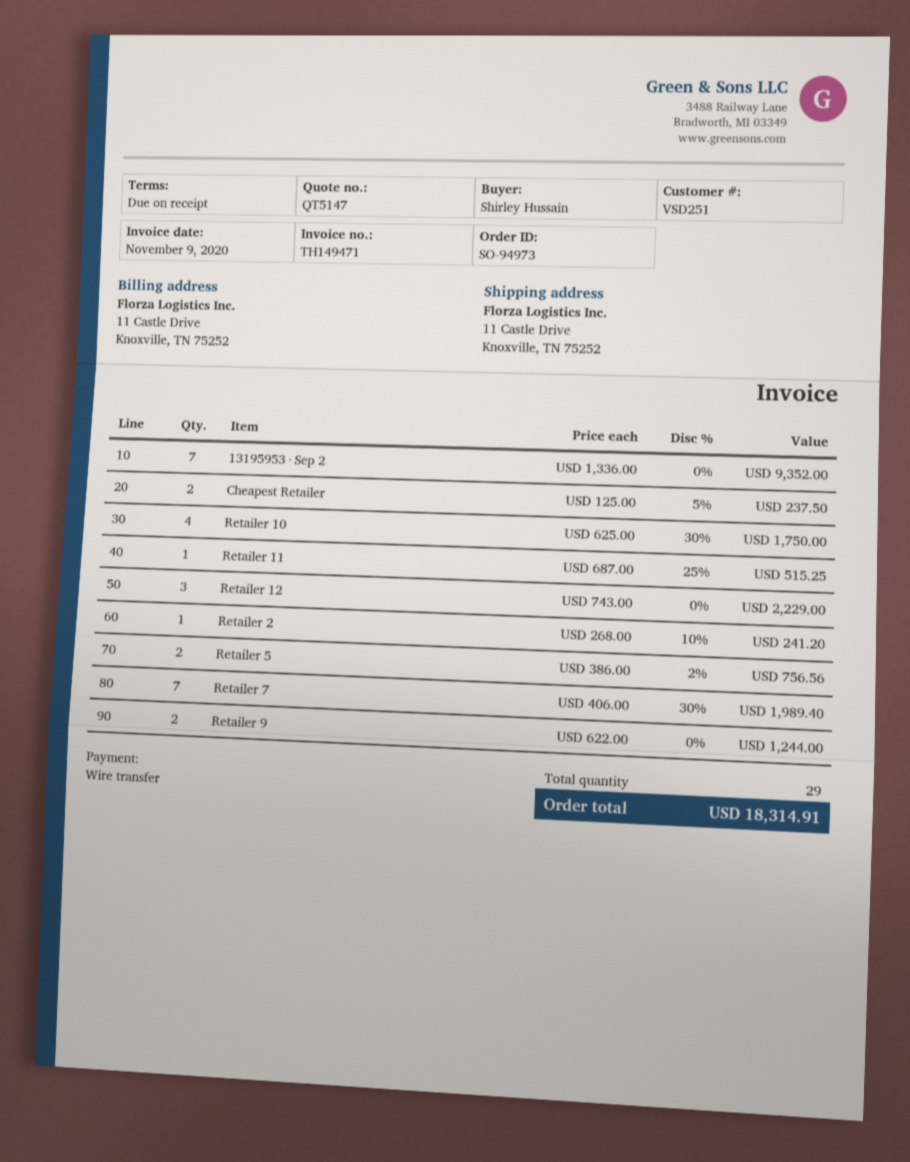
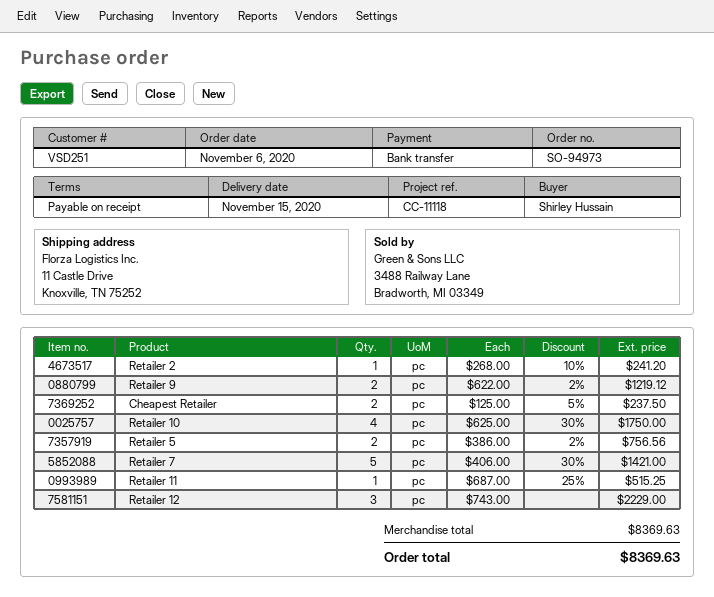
13195953 · Sep 2: 7 x 1336.00 = 9352.00 -> none
Retailer 7: 7 x 406.00 - 30% = 1989.40 -> 5 x 406.00 - 30% = 1421.00
Retailer 9: 2 x 622.00 = 1244.00 -> 2 x 622.00 - 2% = 1219.12
total: 18314.91 -> 8369.63

